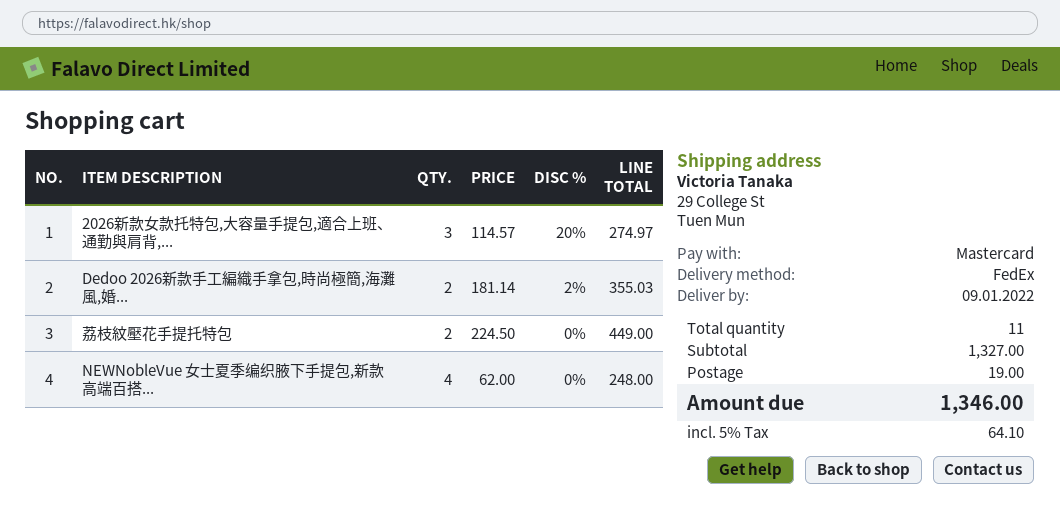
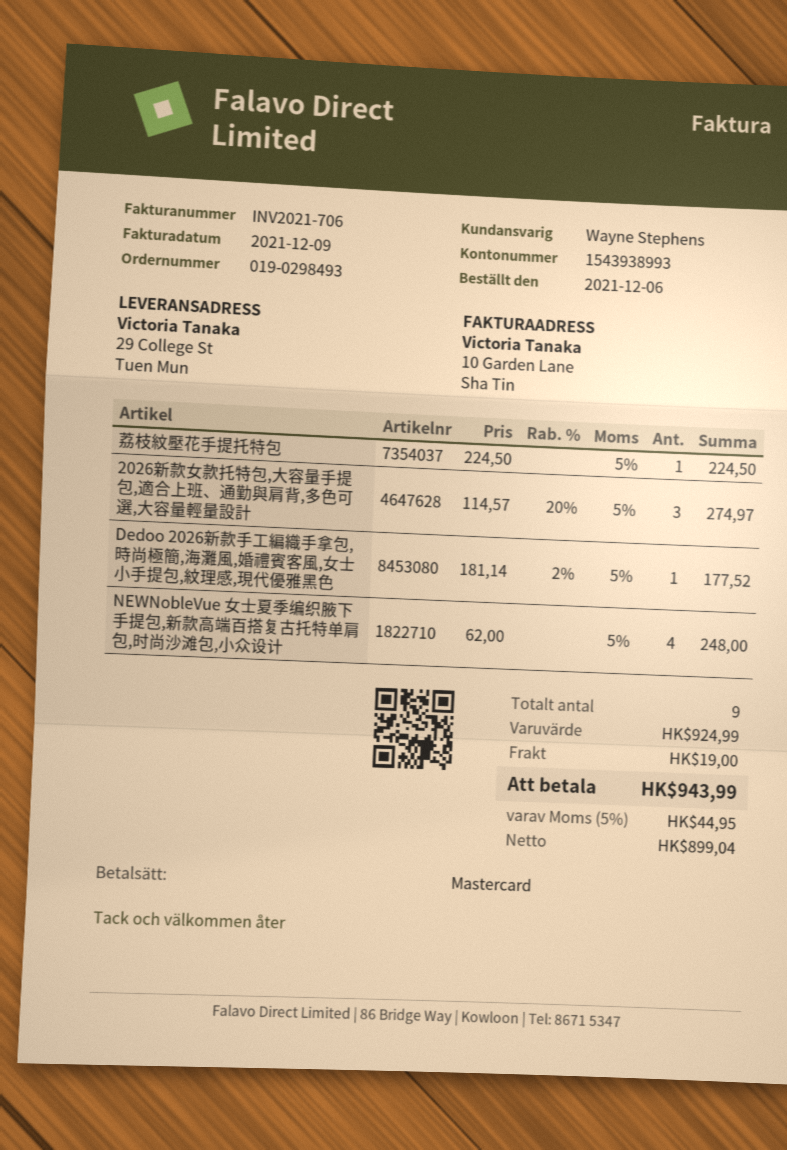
Dedoo 2026新款手工編織手拿包,時尚極簡,海灘風,婚...: 2 x 181.14 - 2% = 355.03 -> 1 x 181.14 - 2% = 177.52
荔枝紋壓花手提托特包: 2 x 224.50 = 449.00 -> 1 x 224.50 = 224.50
total quantity: 11 -> 9
subtotal: 1327.00 -> 924.99
tax: 5% = 64.10 -> 5% = 44.95
total: 1346.00 -> 943.99

